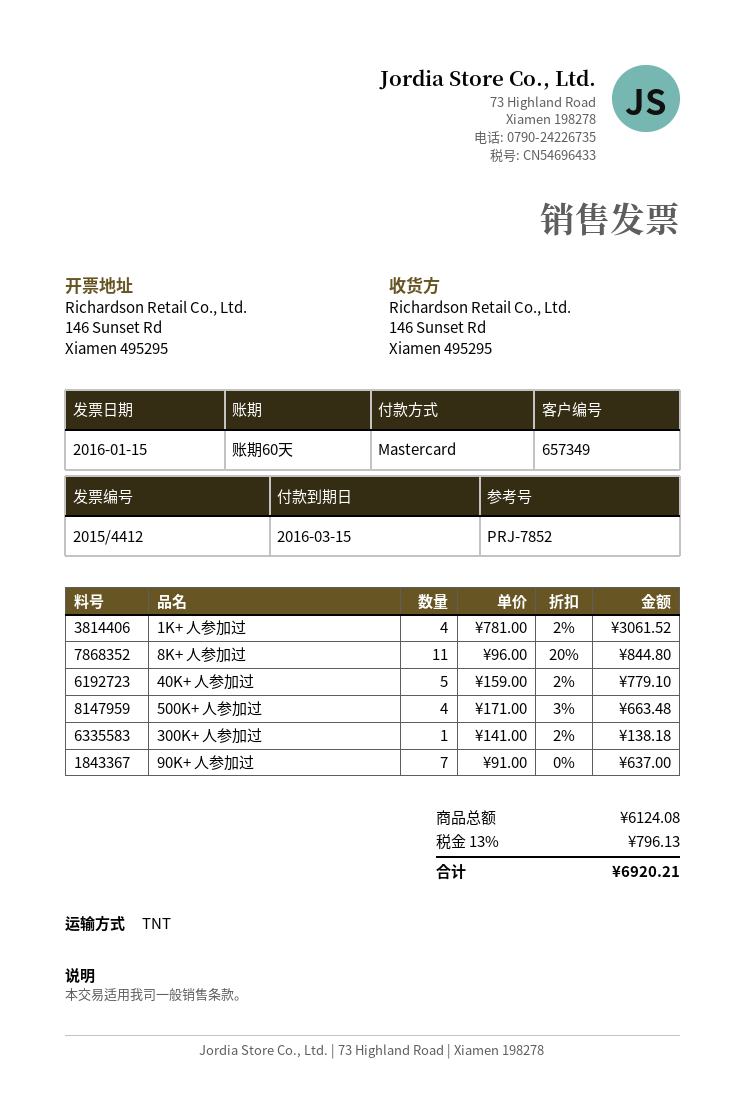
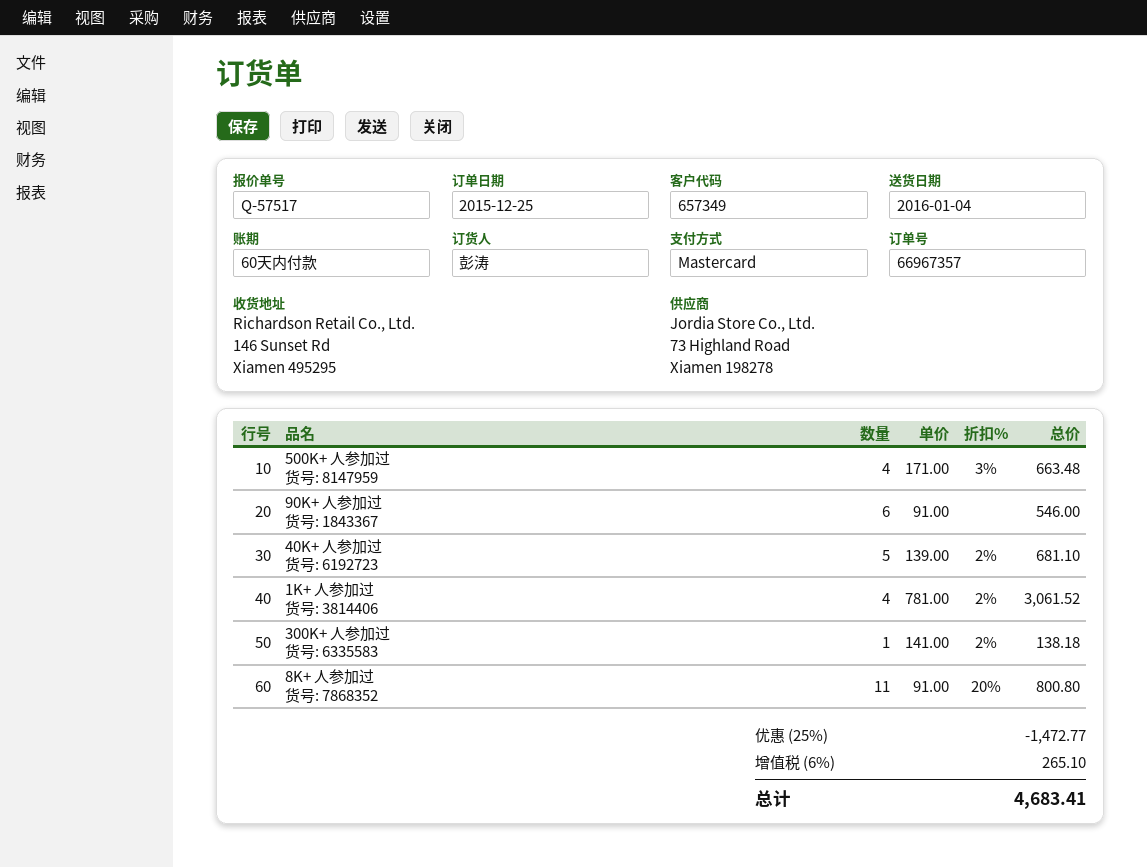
8K+ 人参加过: 11 x 96.00 - 20% = 844.80 -> 11 x 91.00 - 20% = 800.80
40K+ 人参加过: 5 x 159.00 - 2% = 779.10 -> 5 x 139.00 - 2% = 681.10
90K+ 人参加过: 7 x 91.00 = 637.00 -> 6 x 91.00 = 546.00
discount: none -> 25% = 1472.77
tax: 13% = 796.13 -> 6% = 265.10
total: 6920.21 -> 4683.41

